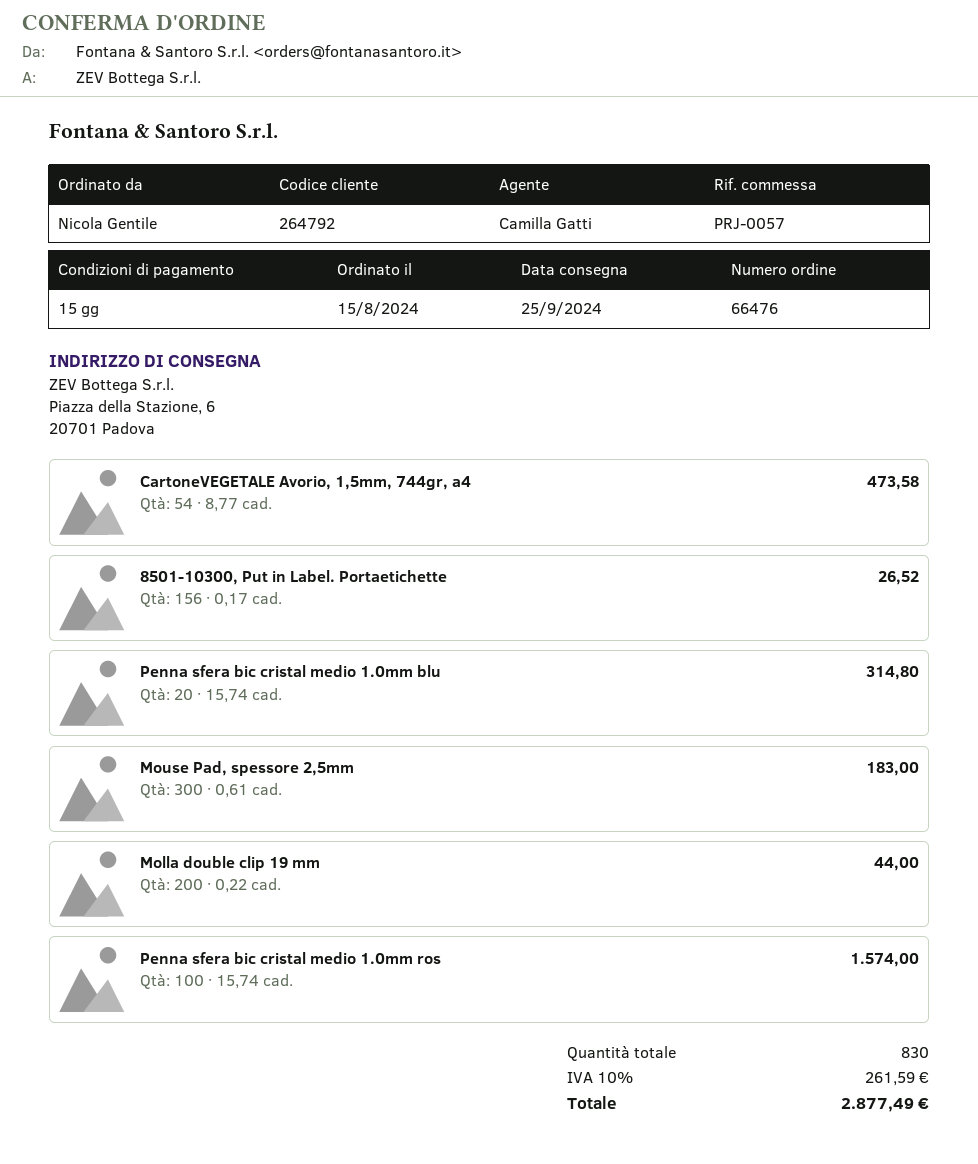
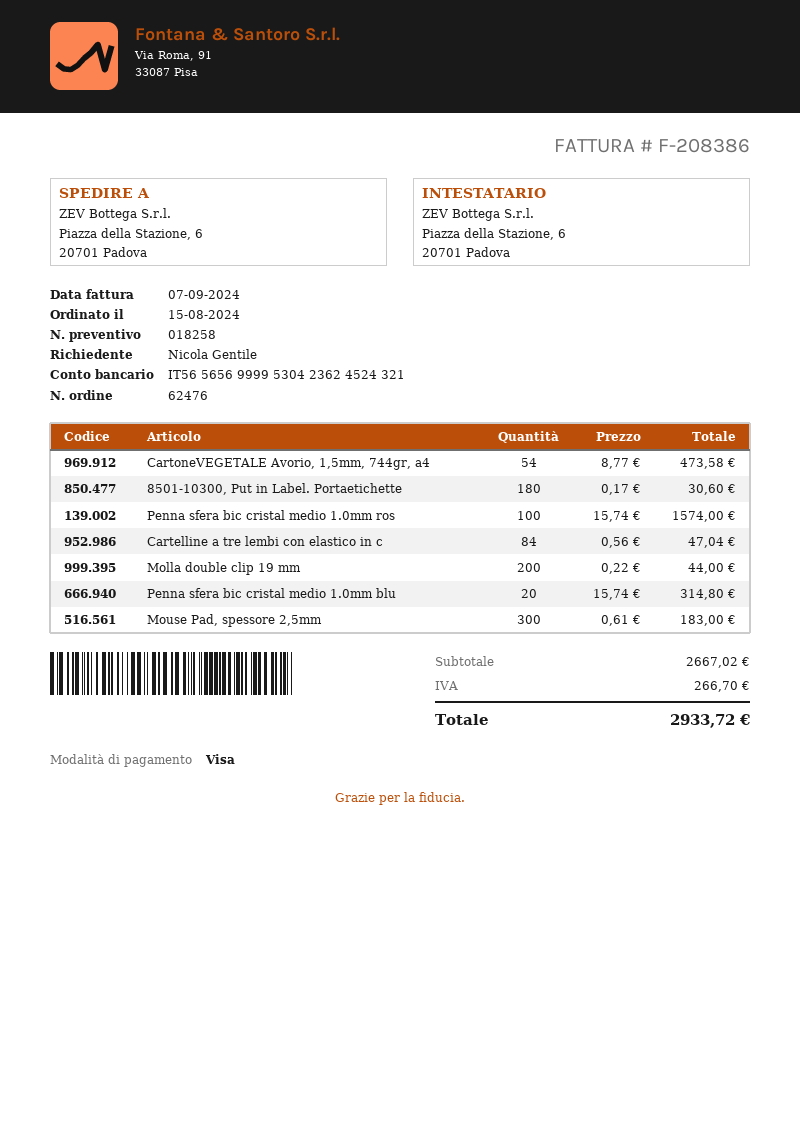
order number: 66476 -> 62476
8501-10300, Put in Label. Portaetichette: 156 x 0.17 = 26.52 -> 180 x 0.17 = 30.60
Cartelline a tre lembi con elastico in c: none -> 84 x 0.56 = 47.04
tax: 261.59 -> 266.70
total: 2877.49 -> 2933.72

